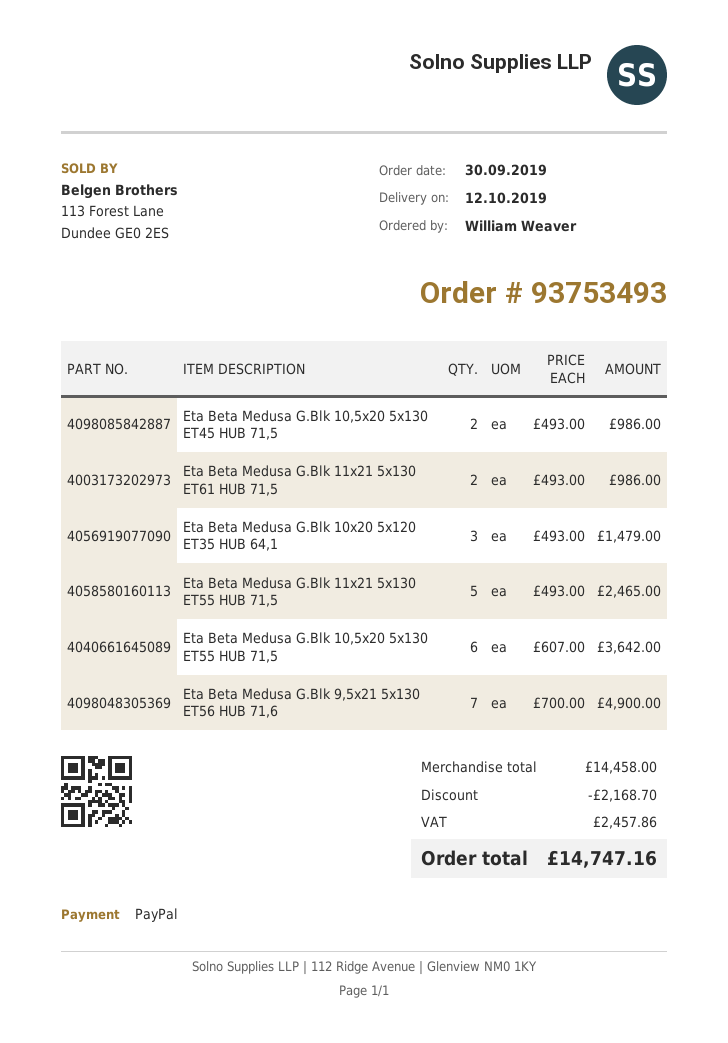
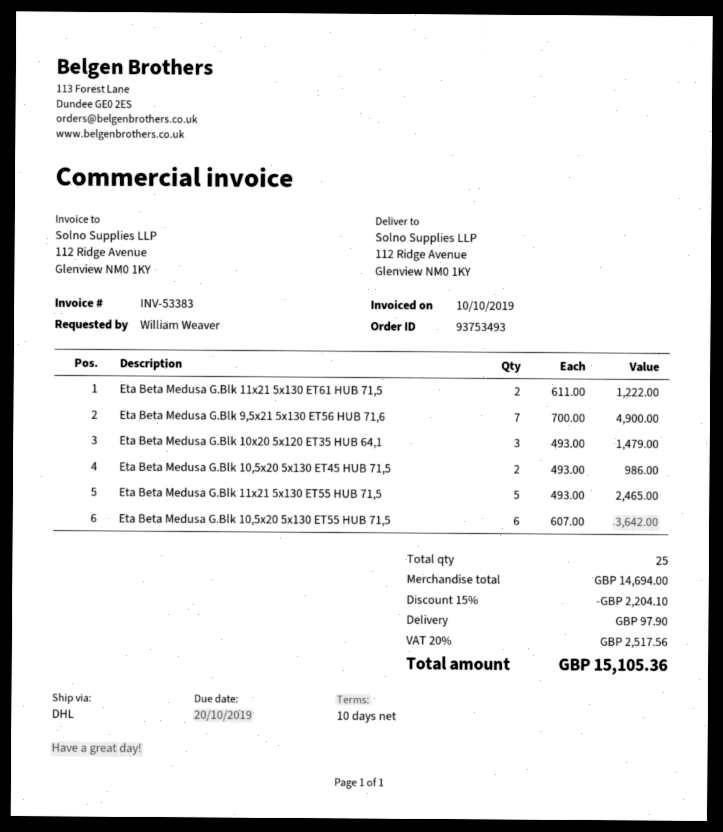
Eta Beta Medusa G.Blk 11x21 5x130 ET61 HUB 71,5: 2 x 493.00 = 986.00 -> 2 x 611.00 = 1222.00
subtotal: 14458.00 -> 14694.00
discount: 2168.70 -> 2204.10
shipping: none -> 97.90
tax: 2457.86 -> 2517.56
total: 14747.16 -> 15105.36

